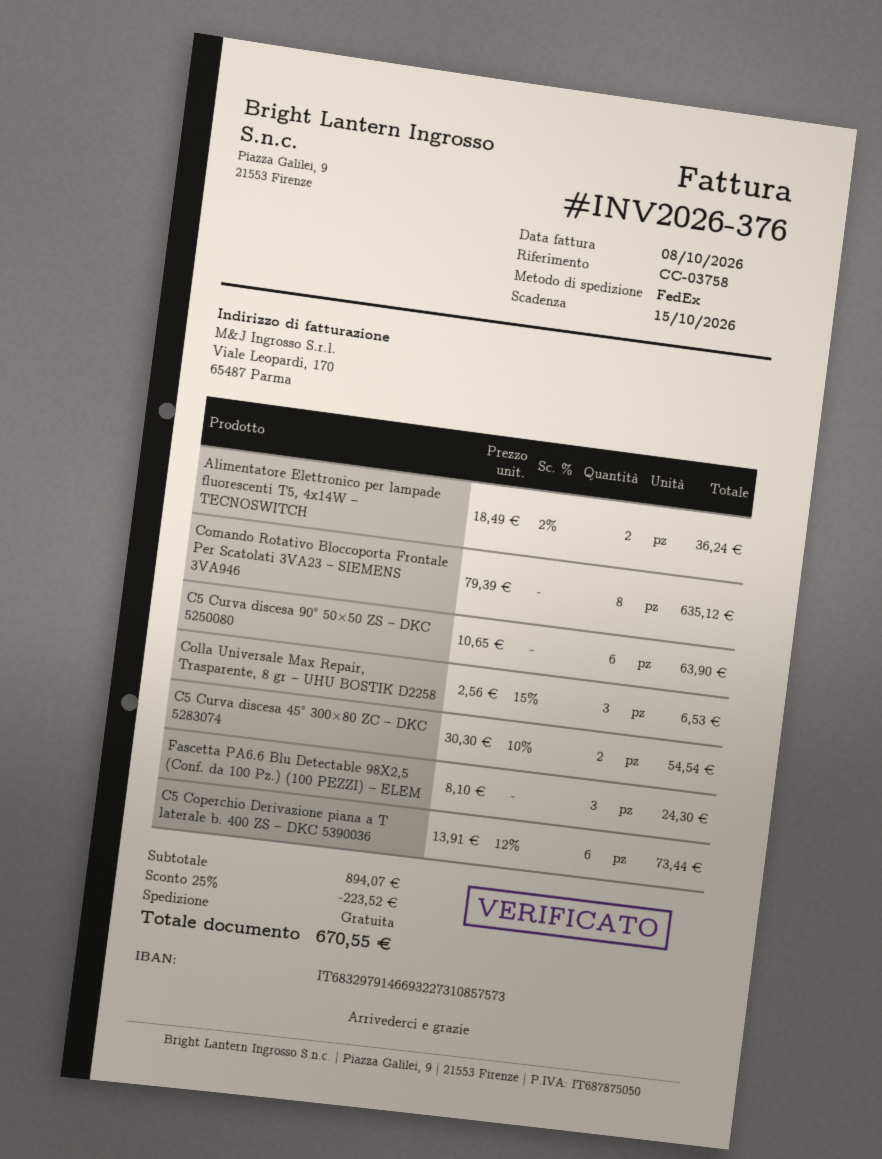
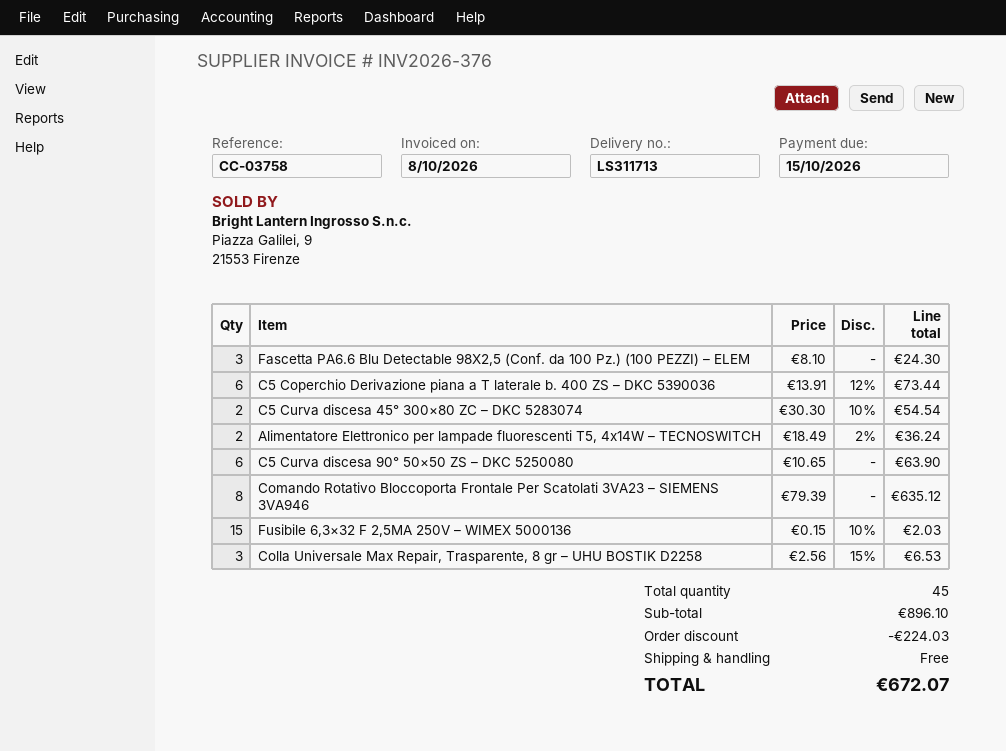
Fusibile 6,3×32 F 2,5MA 250V – WIMEX 5000136: none -> 15 x 0.15 - 10% = 2.03
subtotal: 894.07 -> 896.10
discount: 223.52 -> 224.03
total: 670.55 -> 672.07

